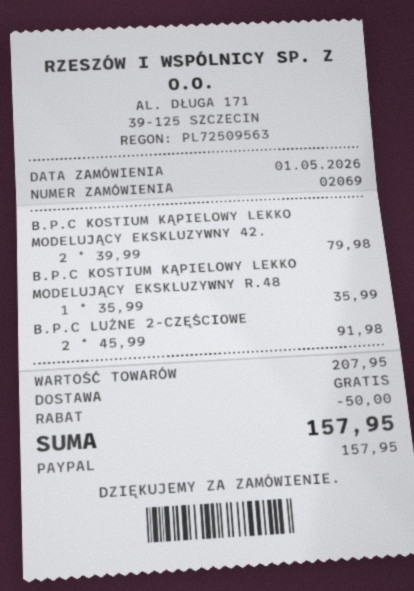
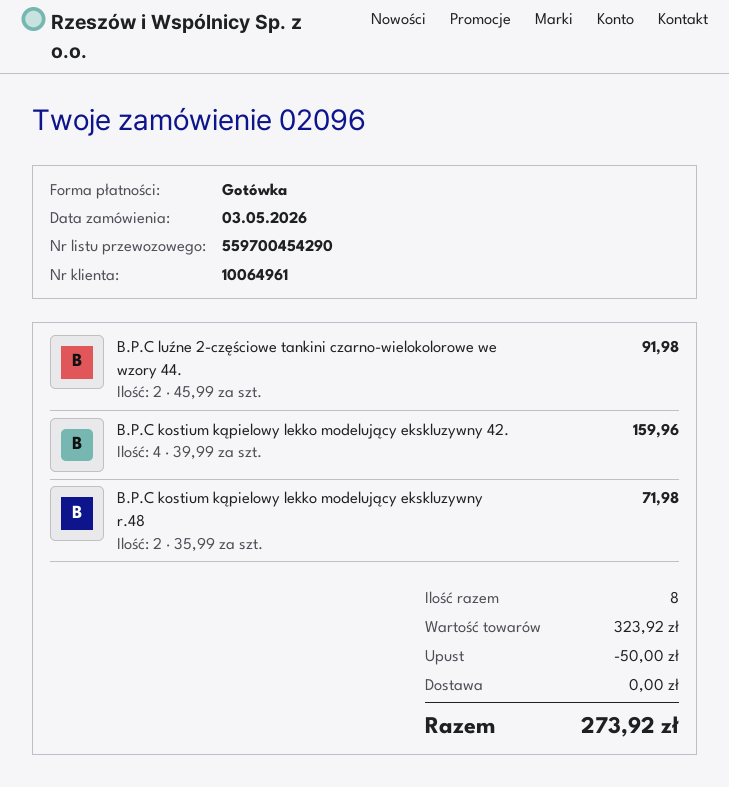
order number: 02069 -> 02096
order date: 2026-05-01 -> 2026-05-03
payment method: PayPal -> cash
B.P.C KOSTIUM KĄPIELOWY LEKKO MODELUJĄCY EKSKLUZYWNY 42.: 2 x 39.99 = 79.98 -> 4 x 39.99 = 159.96
B.P.C KOSTIUM KĄPIELOWY LEKKO MODELUJĄCY EKSKLUZYWNY R.48: 1 x 35.99 = 35.99 -> 2 x 35.99 = 71.98
subtotal: 207.95 -> 323.92
total: 157.95 -> 273.92

